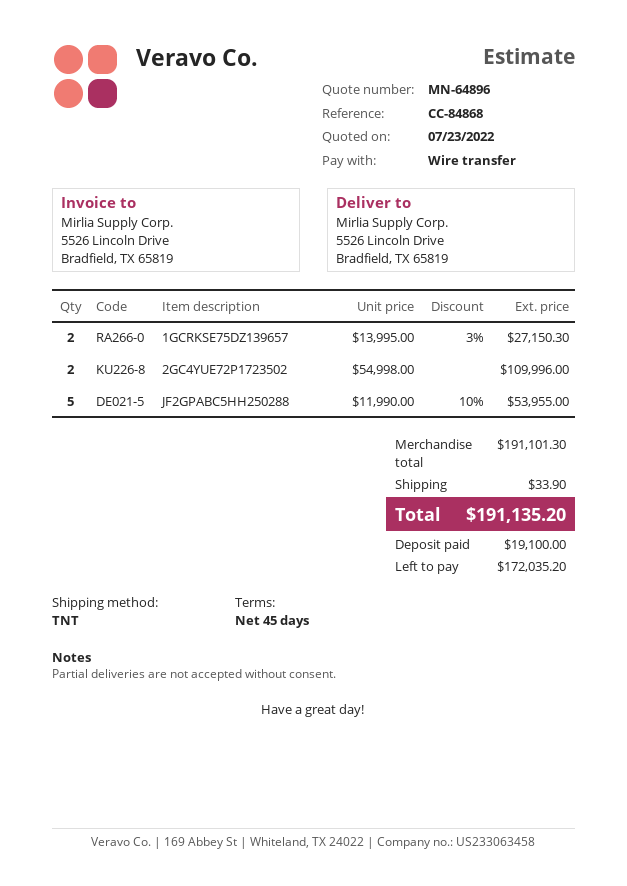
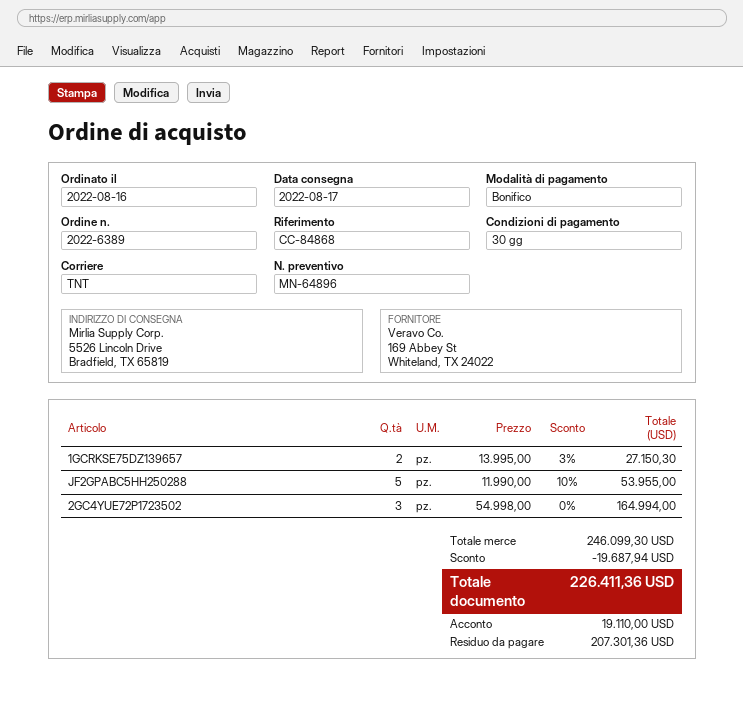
payment terms: 45 days -> 30 days
2GC4YUE72P1723502: 2 x 54998.00 = 109996.00 -> 3 x 54998.00 = 164994.00
subtotal: 191101.30 -> 246099.30
discount: none -> 19687.94
shipping: 33.90 -> none
total: 191135.20 -> 226411.36
deposit: 19100.00 -> 19110.00
balance: 172035.20 -> 207301.36

